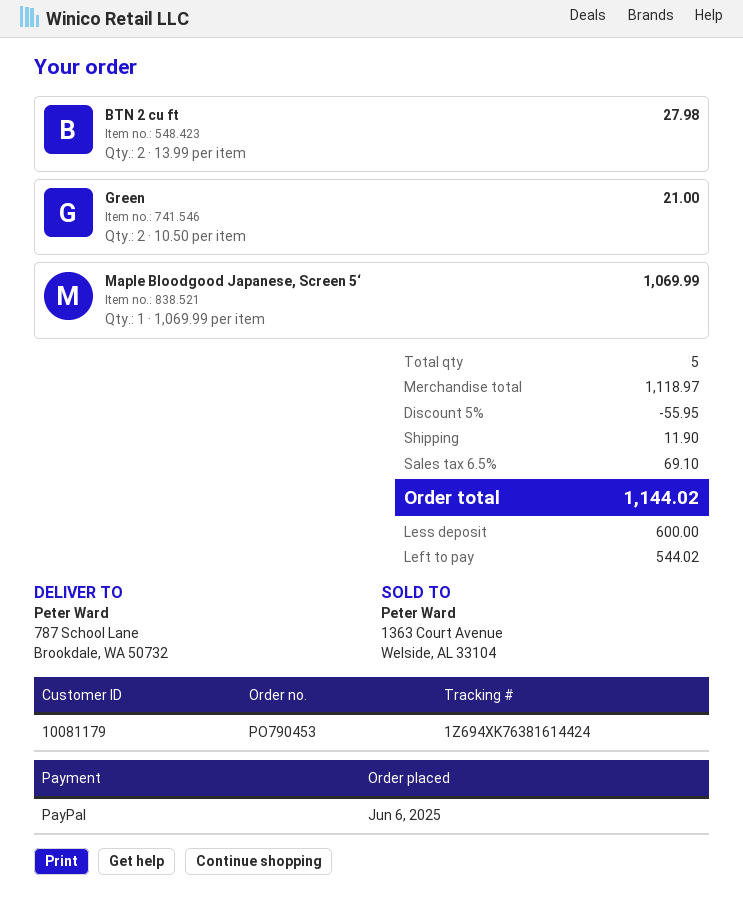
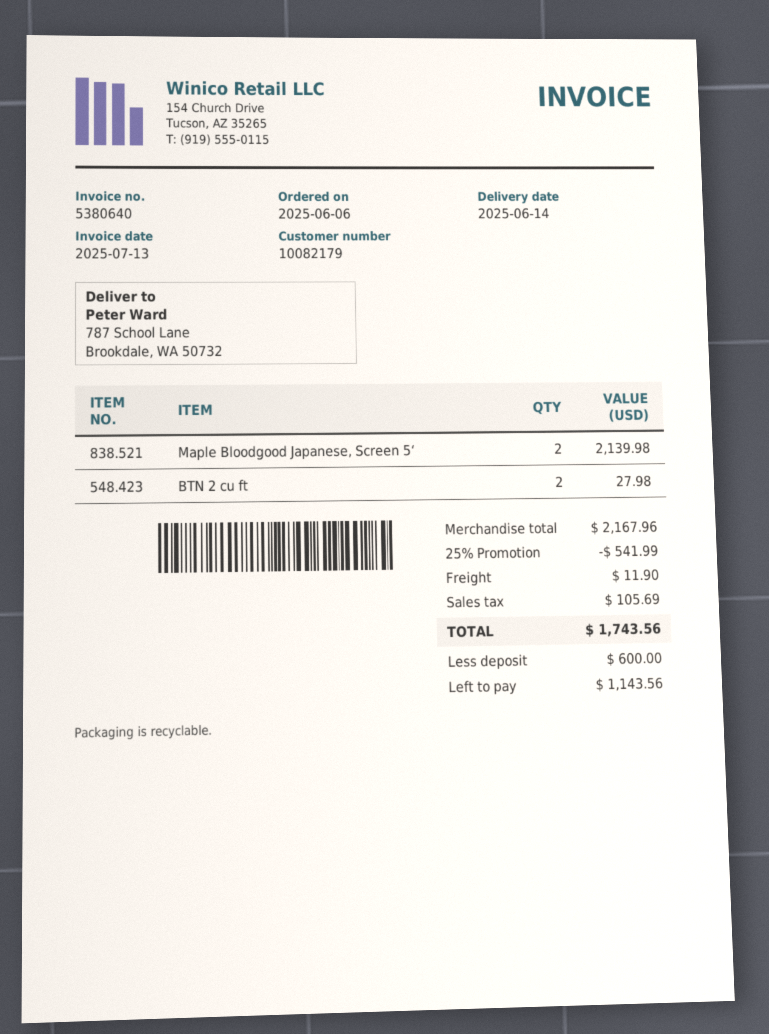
customer number: 10081179 -> 10082179
Green: 2 for 21.00 -> none
Maple Bloodgood Japanese, Screen 5‘: 1 for 1069.99 -> 2 for 2139.98
subtotal: 1118.97 -> 2167.96
discount: 5% = 55.95 -> 25% = 541.99
tax: 69.10 -> 105.69
total: 1144.02 -> 1743.56
balance: 544.02 -> 1143.56

